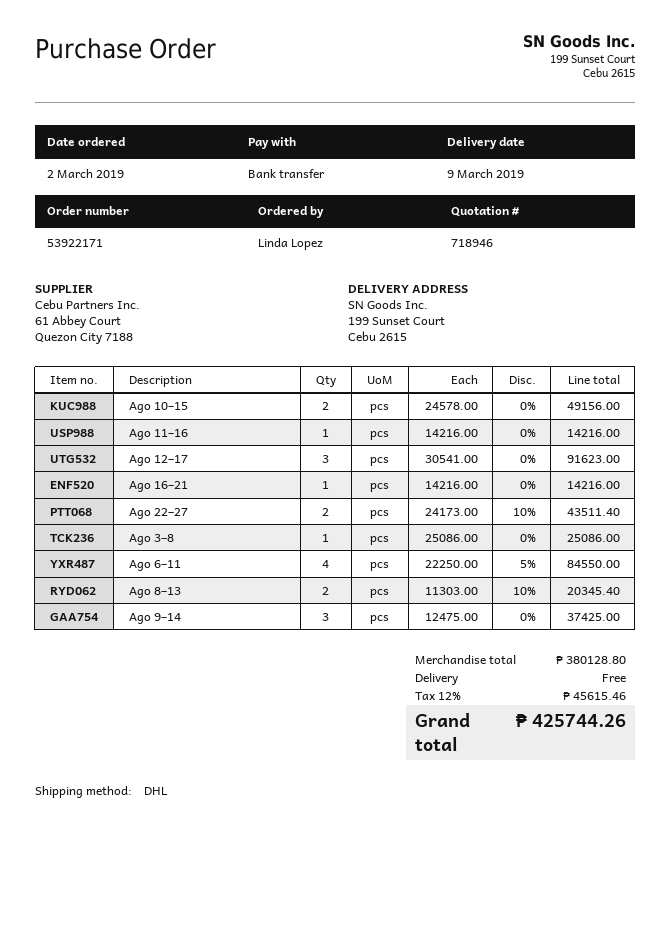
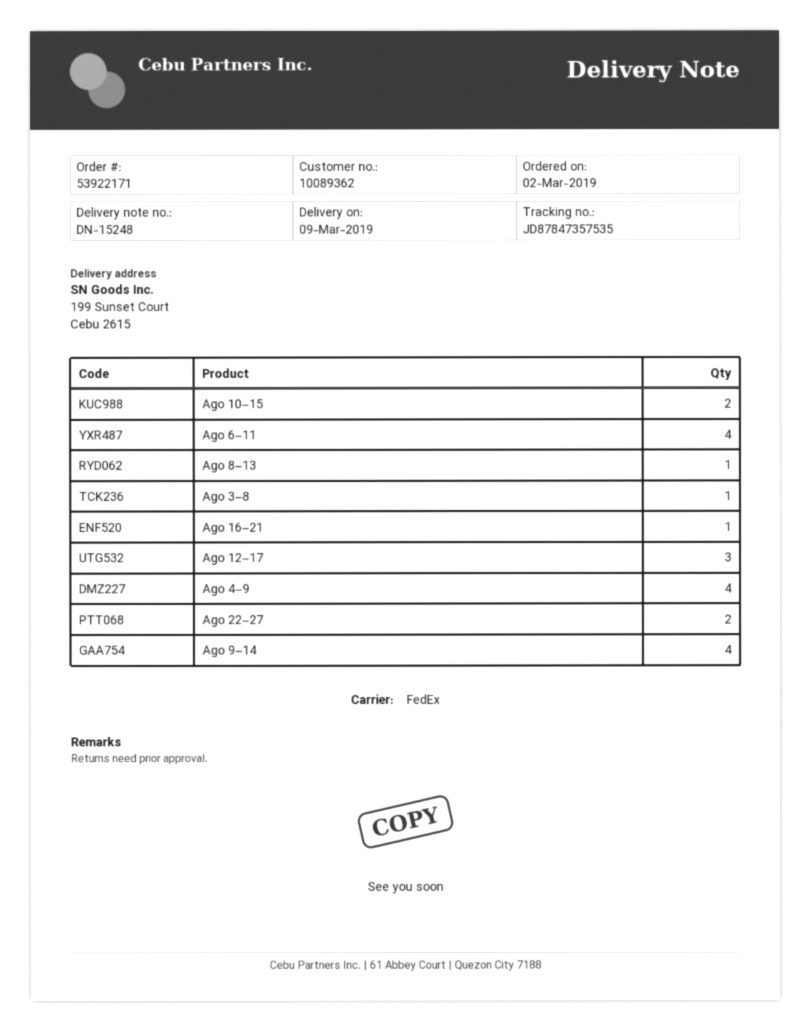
shipping method: DHL -> FedEx
Ago 11–16: 1 -> none
Ago 8–13: 2 -> 1
Ago 9–14: 3 -> 4
Ago 4–9: none -> 4

